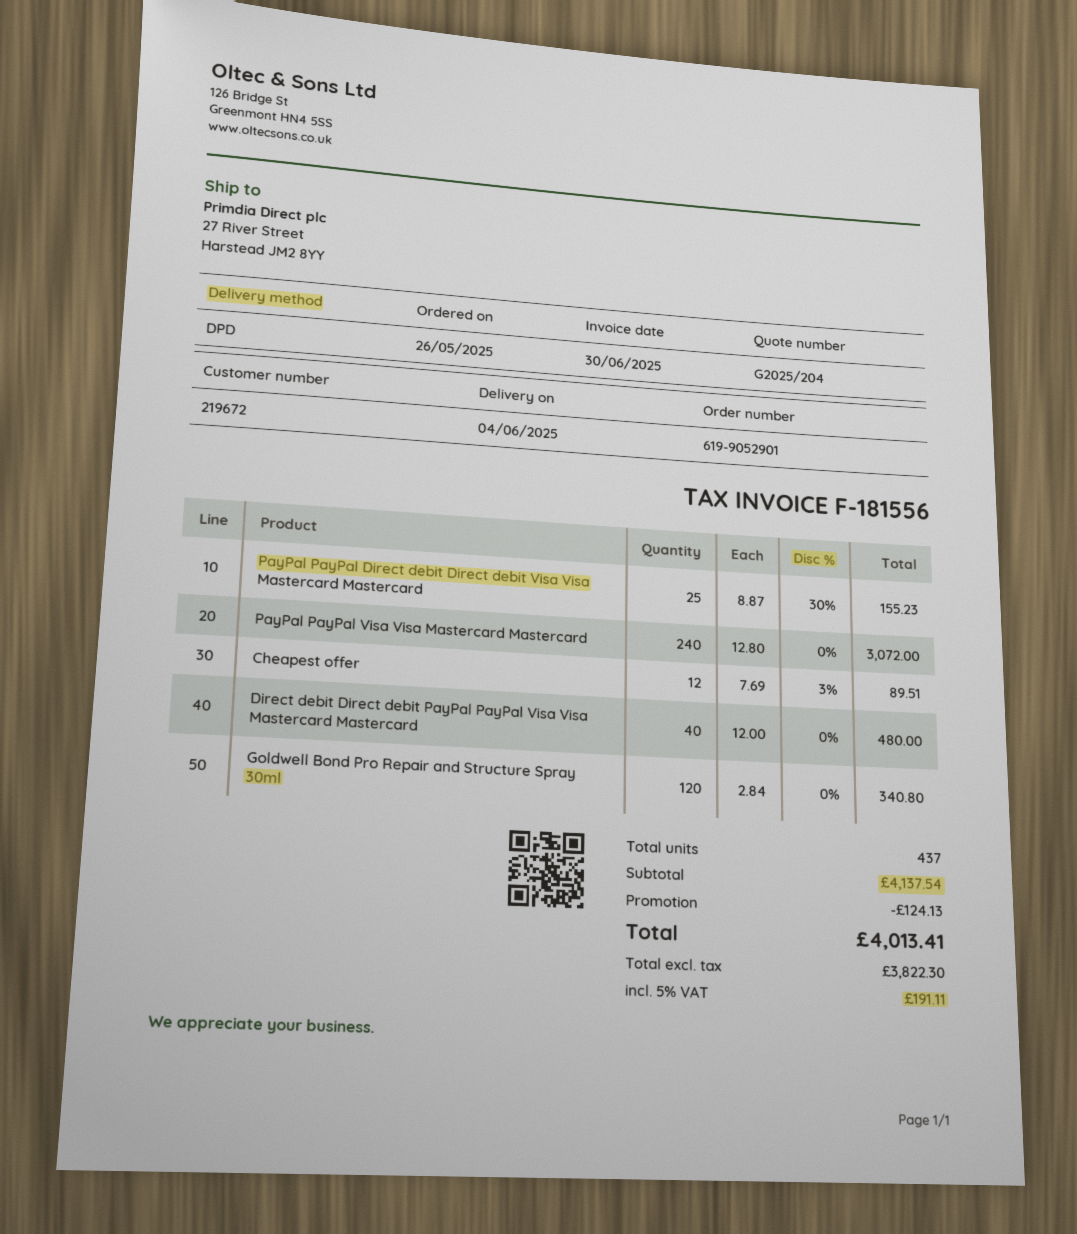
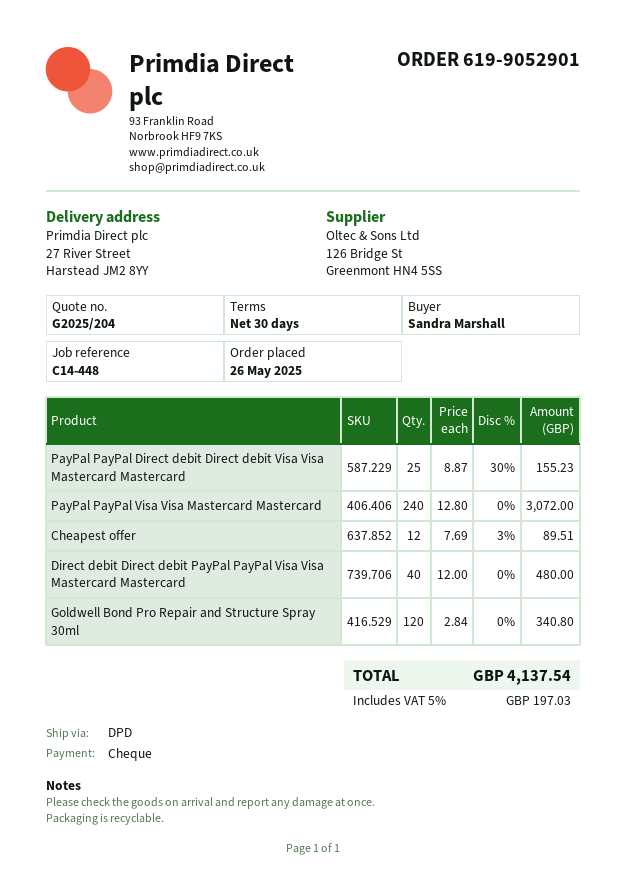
discount: 124.13 -> none
tax: 5% = 191.11 -> 5% = 197.03
total: 4013.41 -> 4137.54

